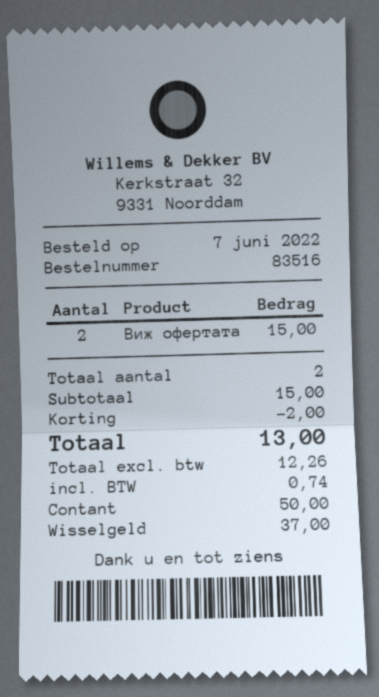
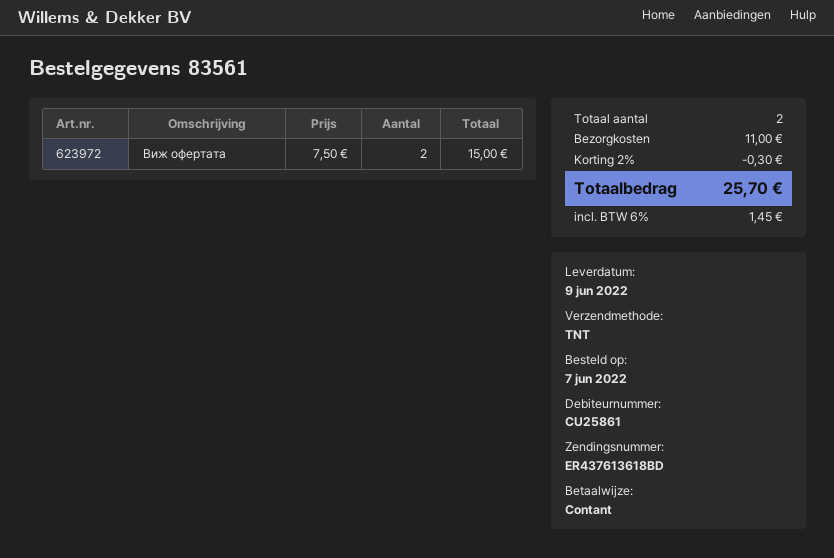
order number: 83516 -> 83561
discount: 2.00 -> 0.30
shipping: none -> 11.00
tax: 0.74 -> 1.45
total: 13.00 -> 25.70

